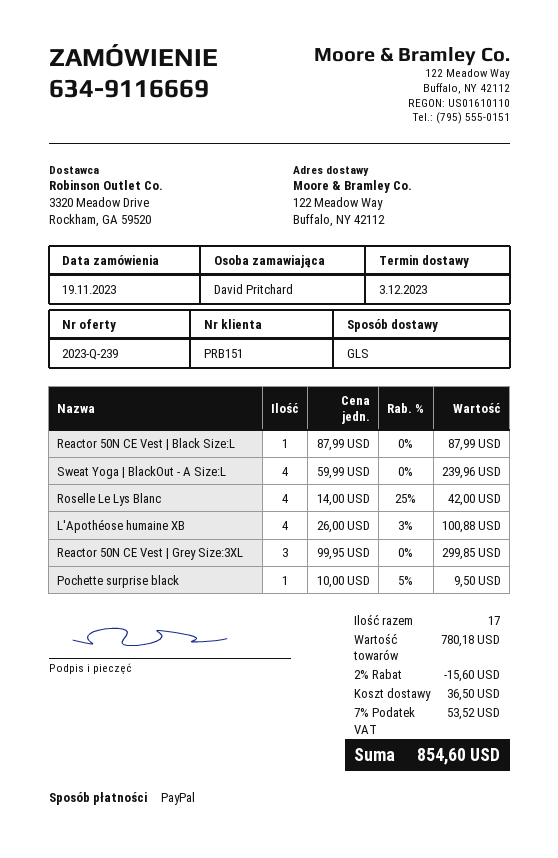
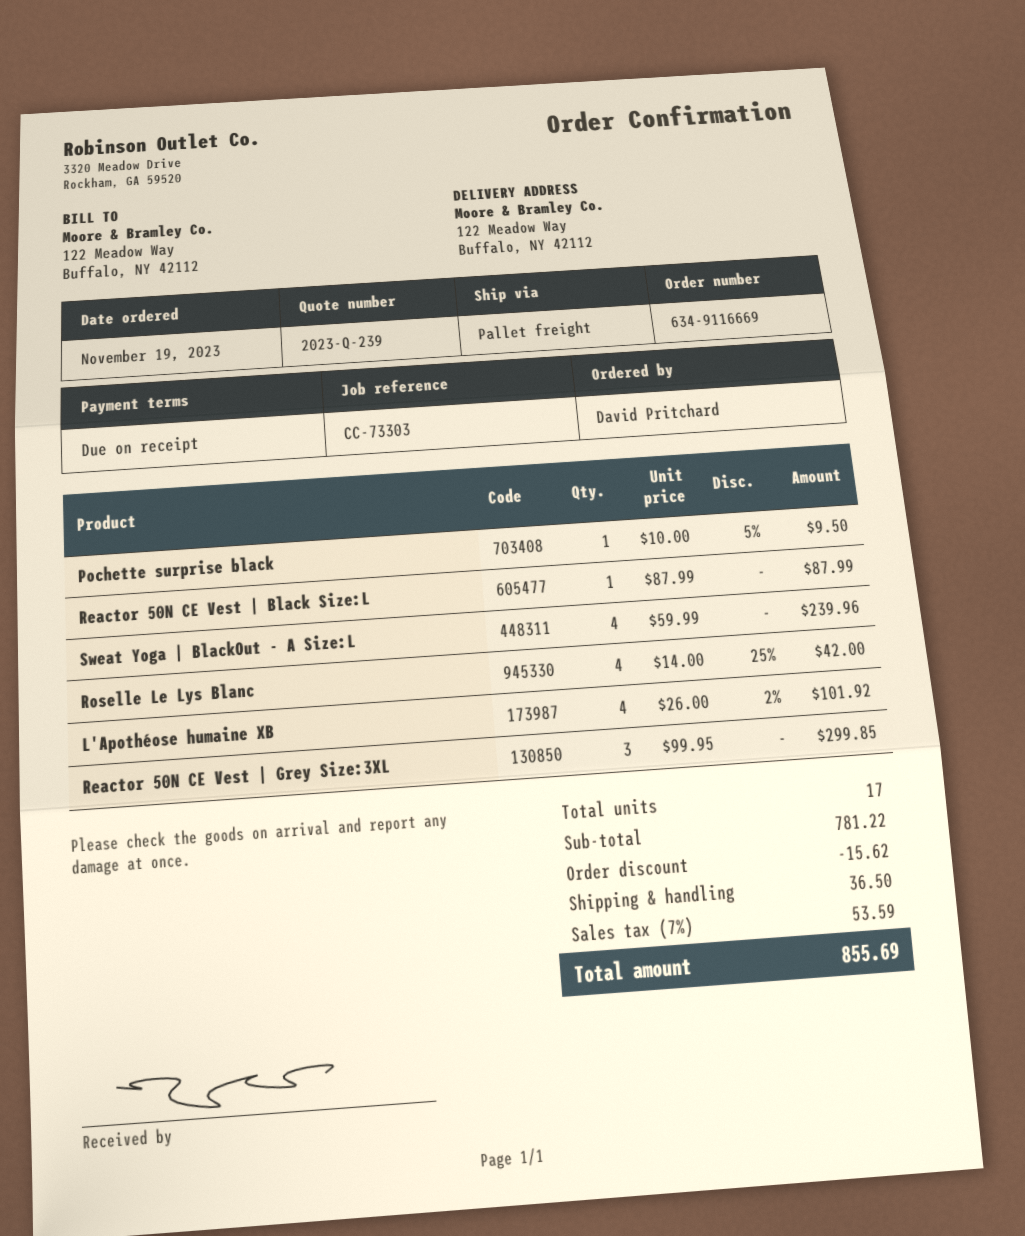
shipping method: GLS -> pallet freight
L'Apothéose humaine XB: 4 x 26.00 - 3% = 100.88 -> 4 x 26.00 - 2% = 101.92
subtotal: 780.18 -> 781.22
discount: 15.60 -> 15.62
tax: 7% = 53.52 -> 7% = 53.59
total: 854.60 -> 855.69

